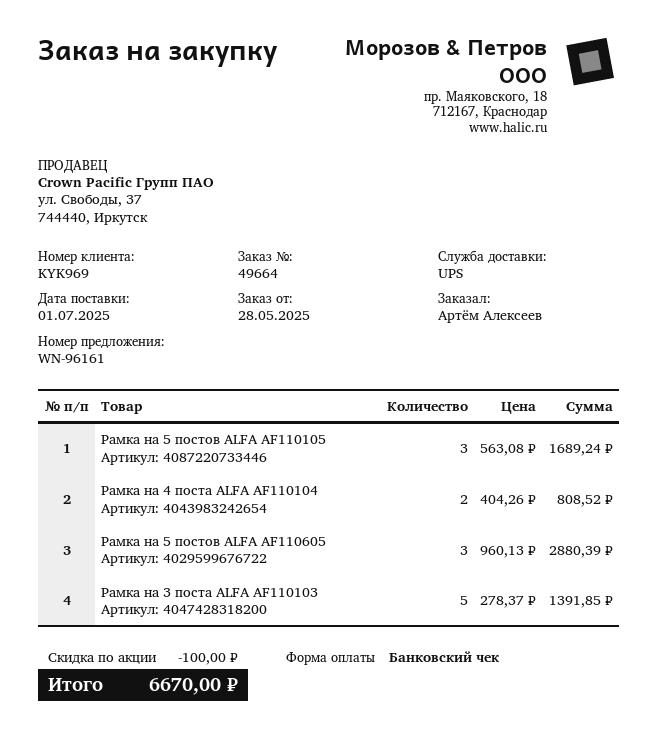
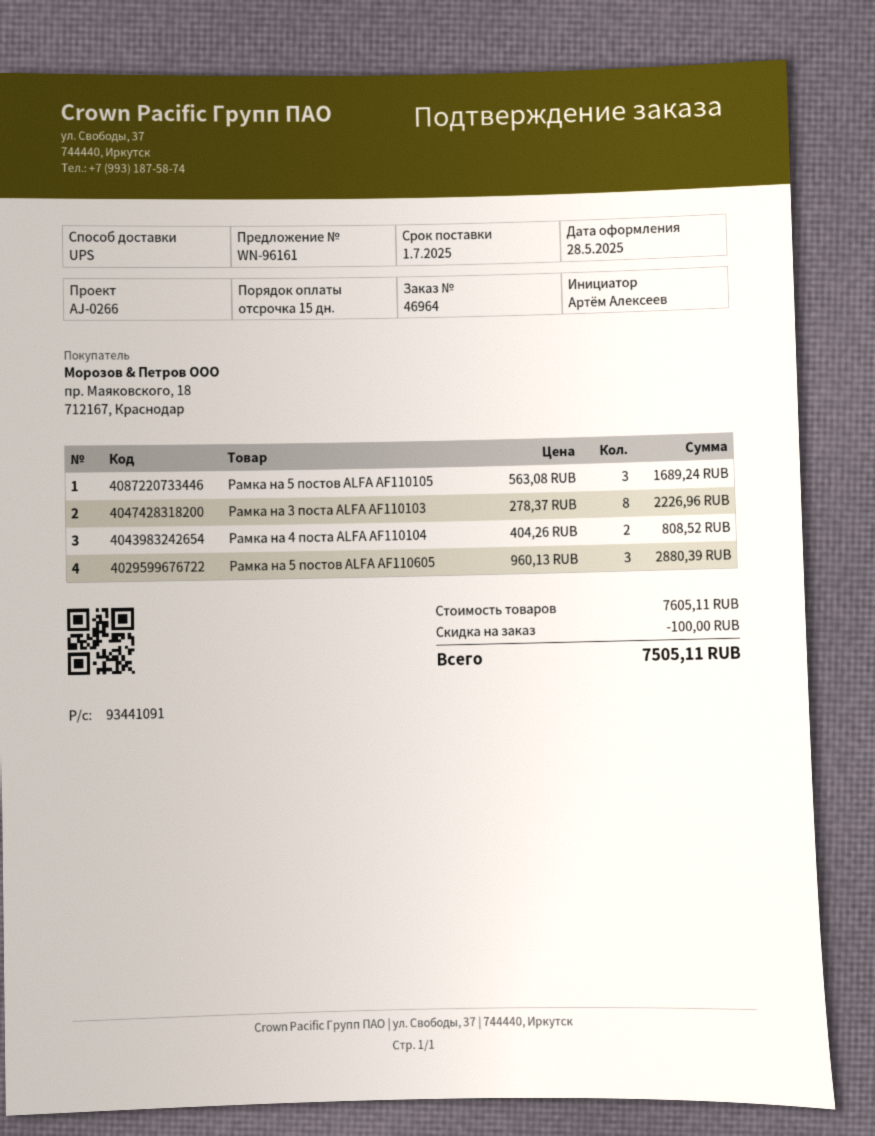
order number: 49664 -> 46964
Рамка на 3 поста ALFA AF110103: 5 x 278.37 = 1391.85 -> 8 x 278.37 = 2226.96
total: 6670.00 -> 7505.11

